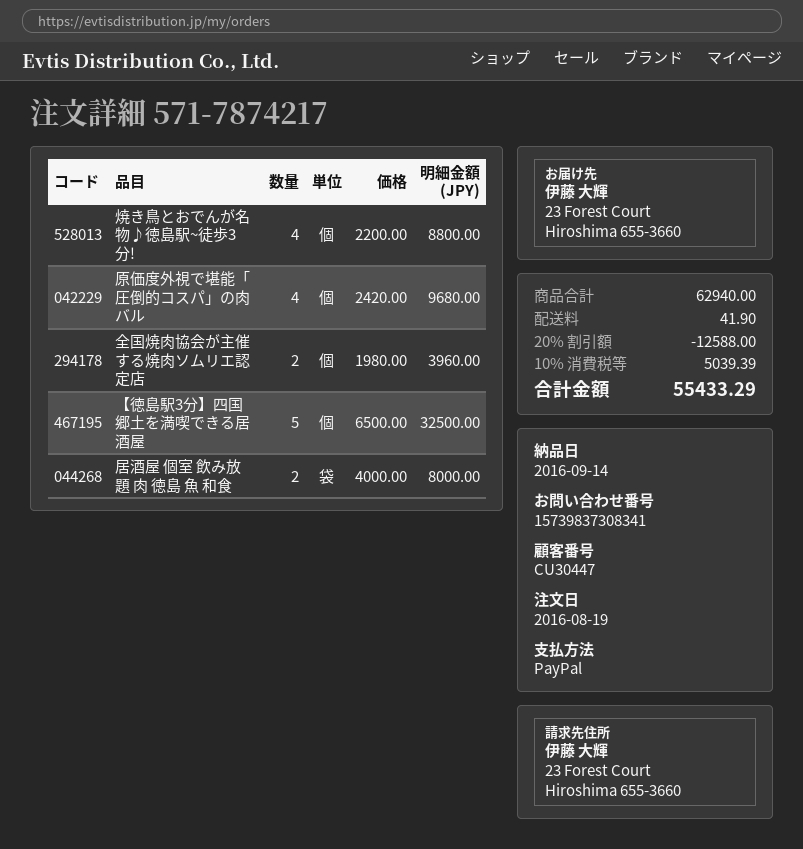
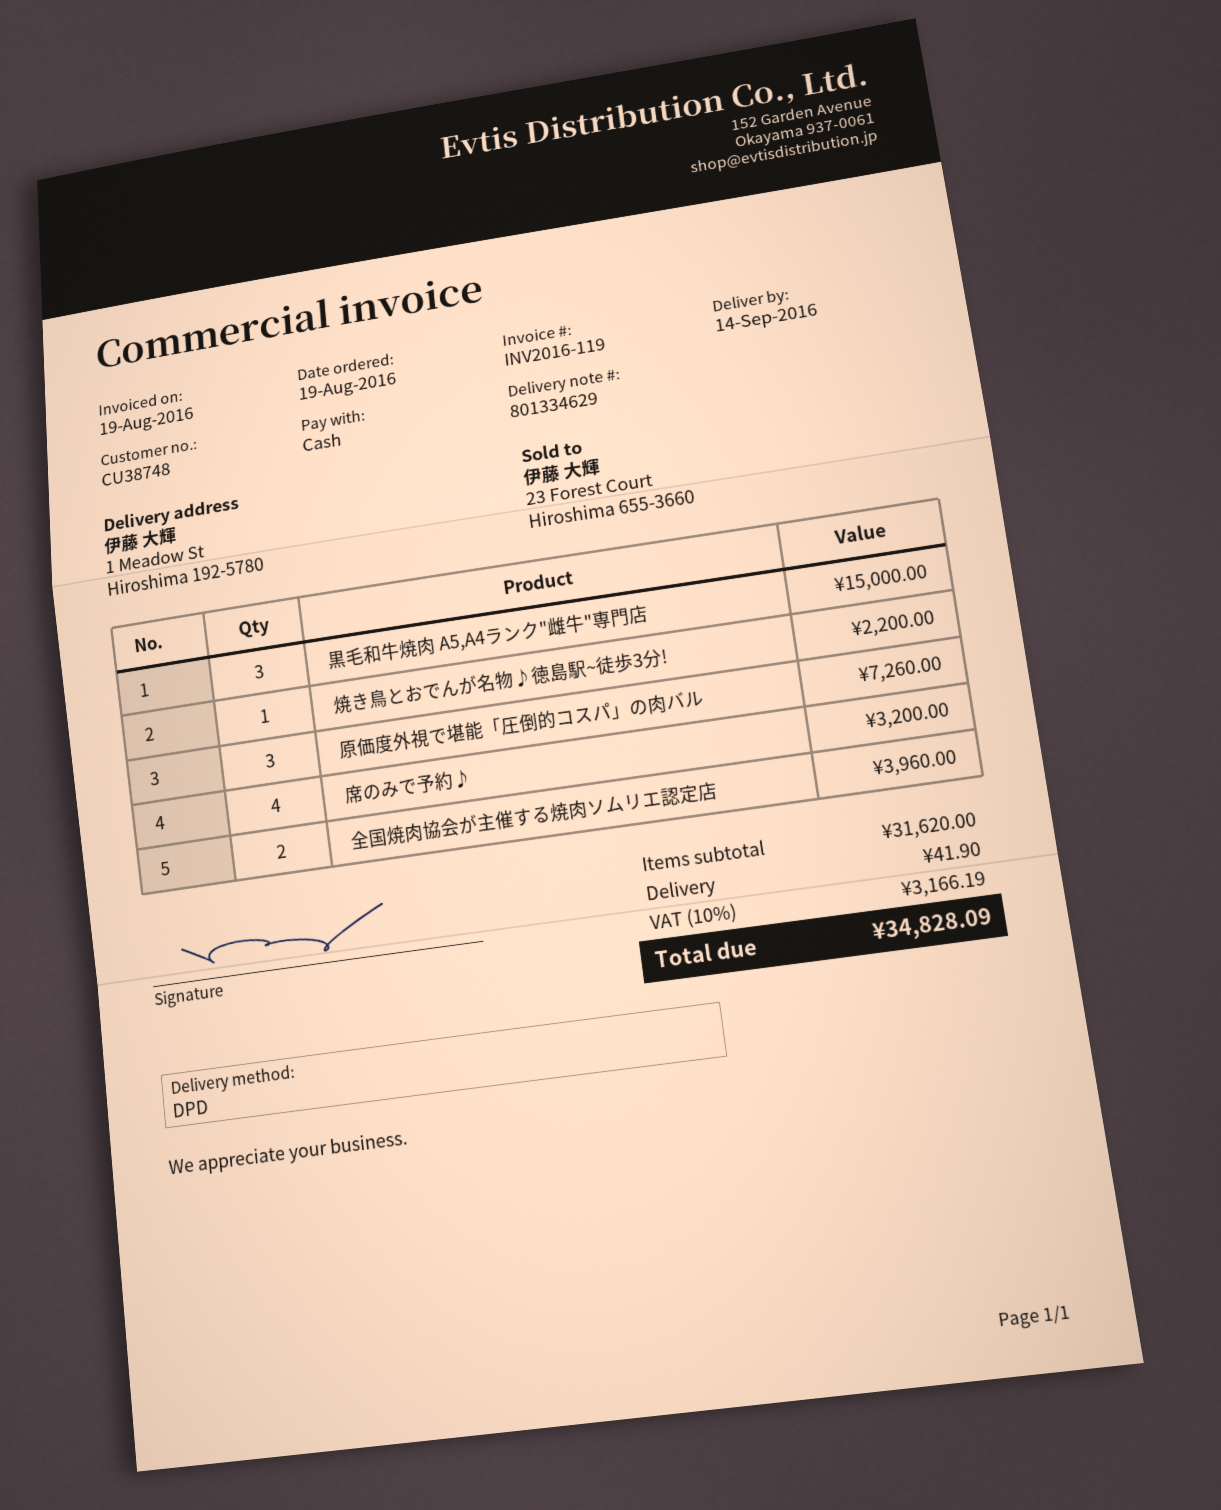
customer number: CU30447 -> CU38748
payment method: PayPal -> cash
ship to: 23 Forest Court, Hiroshima 655-3660 -> 1 Meadow St, Hiroshima 192-5780
焼き鳥とおでんが名物♪徳島駅~徒歩3分!: 4 for 8800.00 -> 1 for 2200.00
原価度外視で堪能「圧倒的コスパ」の肉バル: 4 for 9680.00 -> 3 for 7260.00
【徳島駅3分】四国郷土を満喫できる居酒屋: 5 for 32500.00 -> none
居酒屋 個室 飲み放題 肉 徳島 魚 和食: 2 for 8000.00 -> none
黒毛和牛焼肉 A5,A4ランク"雌牛"専門店: none -> 3 for 15000.00
席のみで予約♪: none -> 4 for 3200.00
subtotal: 62940.00 -> 31620.00
discount: 20% = 12588.00 -> none
tax: 10% = 5039.39 -> 10% = 3166.19
total: 55433.29 -> 34828.09

